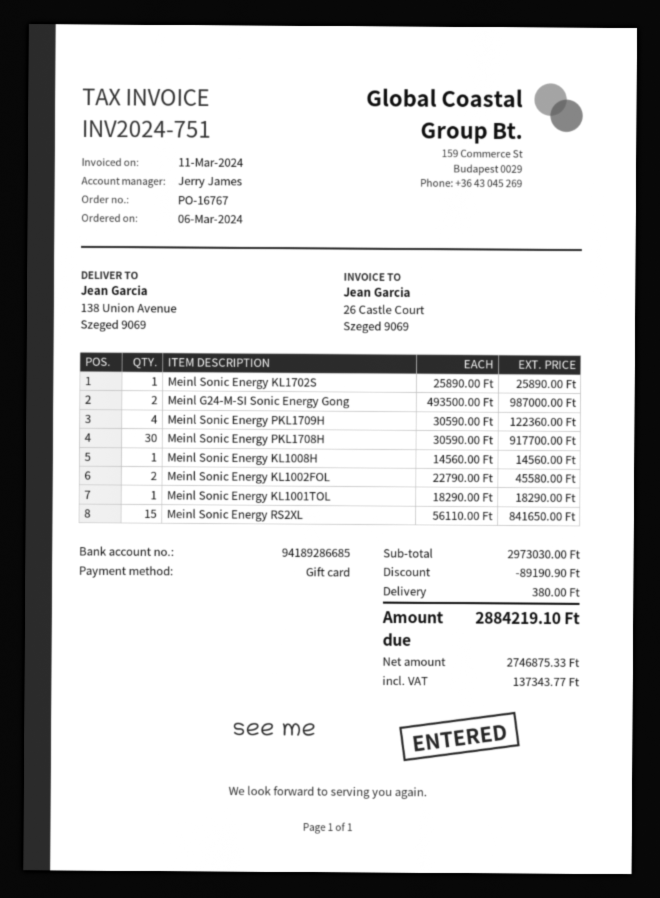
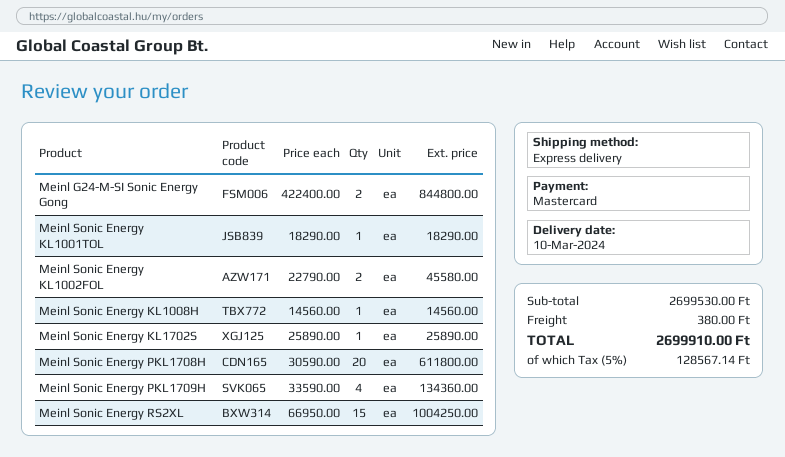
payment method: gift card -> Mastercard
Meinl G24-M-SI Sonic Energy Gong: 2 x 493500.00 = 987000.00 -> 2 x 422400.00 = 844800.00
Meinl Sonic Energy PKL1709H: 4 x 30590.00 = 122360.00 -> 4 x 33590.00 = 134360.00
Meinl Sonic Energy PKL1708H: 30 x 30590.00 = 917700.00 -> 20 x 30590.00 = 611800.00
Meinl Sonic Energy RS2XL: 15 x 56110.00 = 841650.00 -> 15 x 66950.00 = 1004250.00
subtotal: 2973030.00 -> 2699530.00
discount: 89190.90 -> none
tax: 137343.77 -> 128567.14
total: 2884219.10 -> 2699910.00

